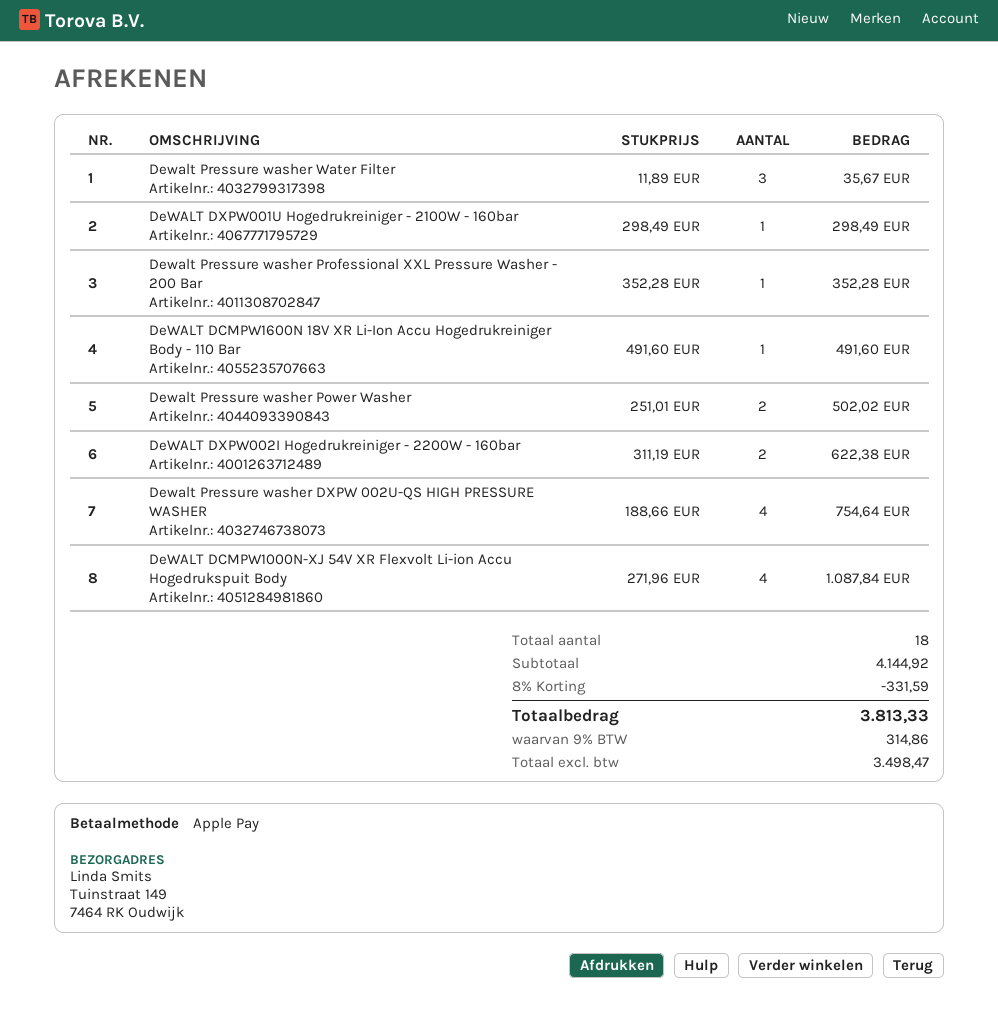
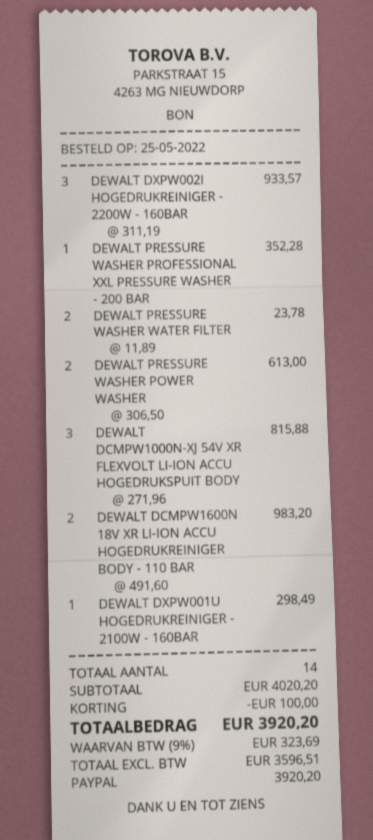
payment method: Apple Pay -> PayPal
Dewalt Pressure washer Water Filter: 3 x 11.89 = 35.67 -> 2 x 11.89 = 23.78
DeWALT DCMPW1600N 18V XR Li-Ion Accu Hogedrukreiniger Body - 110 Bar: 1 x 491.60 = 491.60 -> 2 x 491.60 = 983.20
Dewalt Pressure washer Power Washer: 2 x 251.01 = 502.02 -> 2 x 306.50 = 613.00
DeWALT DXPW002I Hogedrukreiniger - 2200W - 160bar: 2 x 311.19 = 622.38 -> 3 x 311.19 = 933.57
Dewalt Pressure washer DXPW 002U-QS HIGH PRESSURE WASHER: 4 x 188.66 = 754.64 -> none
DeWALT DCMPW1000N-XJ 54V XR Flexvolt Li-ion Accu Hogedrukspuit Body: 4 x 271.96 = 1087.84 -> 3 x 271.96 = 815.88
total quantity: 18 -> 14
subtotal: 4144.92 -> 4020.20
discount: 331.59 -> 100.00
net: 3498.47 -> 3596.51
tax: 9% = 314.86 -> 9% = 323.69
total: 3813.33 -> 3920.20

